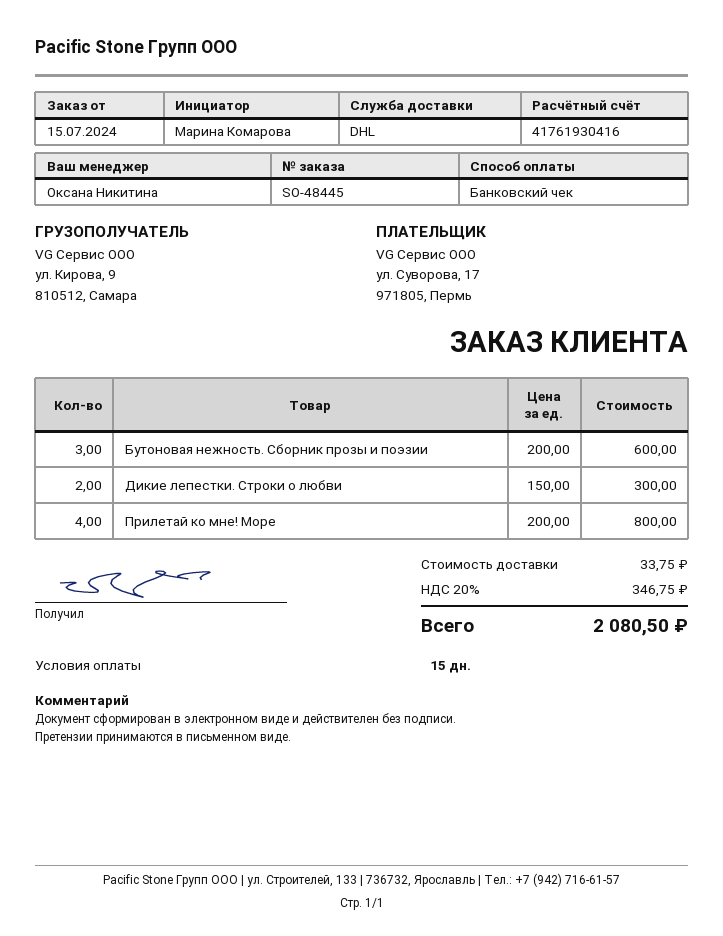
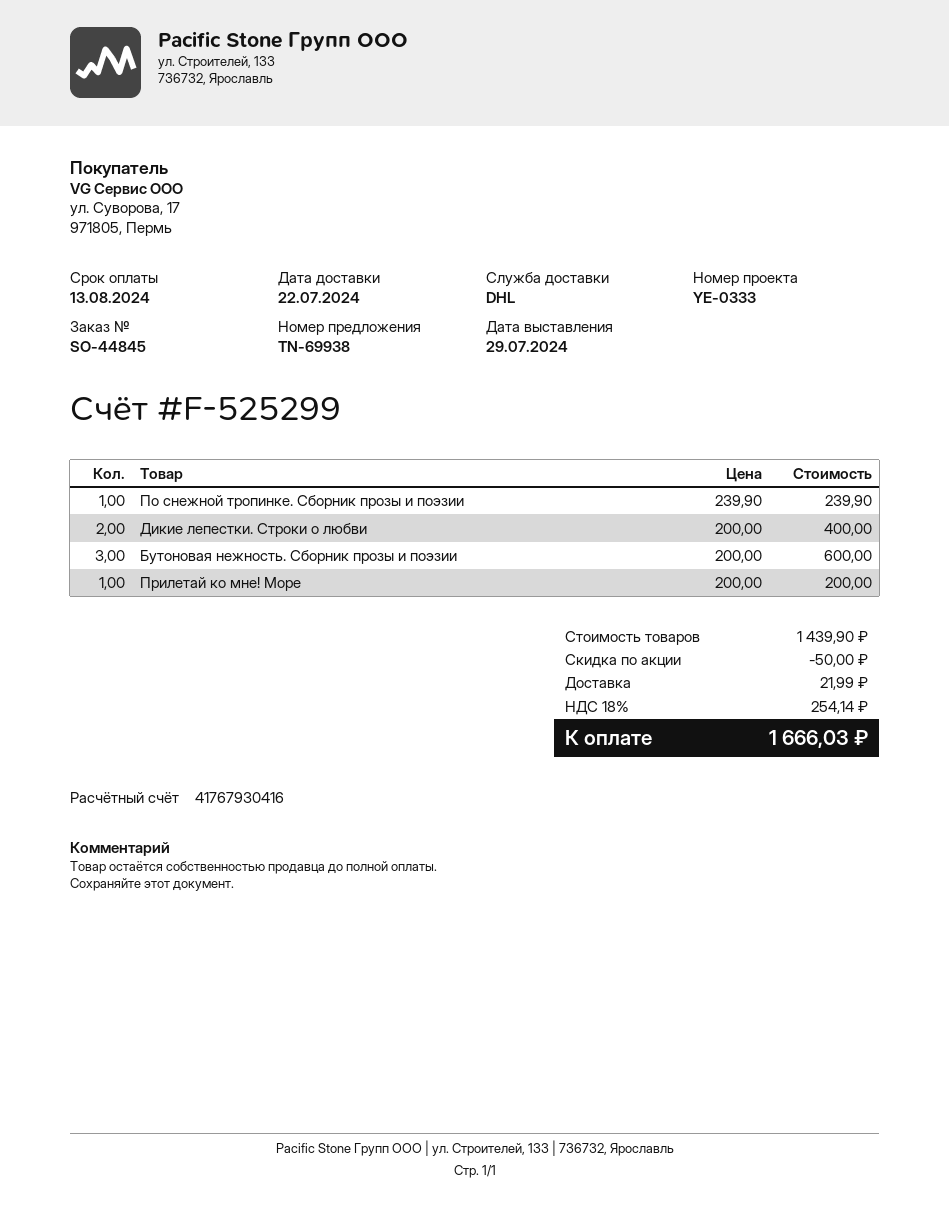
order number: SO-48445 -> SO-44845
bank account: 41761930416 -> 41767930416
Дикие лепестки. Строки о любви: 2 x 150.00 = 300.00 -> 2 x 200.00 = 400.00
Прилетай ко мне! Море: 4 x 200.00 = 800.00 -> 1 x 200.00 = 200.00
По снежной тропинке. Сборник прозы и поэзии: none -> 1 x 239.90 = 239.90
discount: none -> 50.00
shipping: 33.75 -> 21.99
tax: 20% = 346.75 -> 18% = 254.14
total: 2080.50 -> 1666.03

